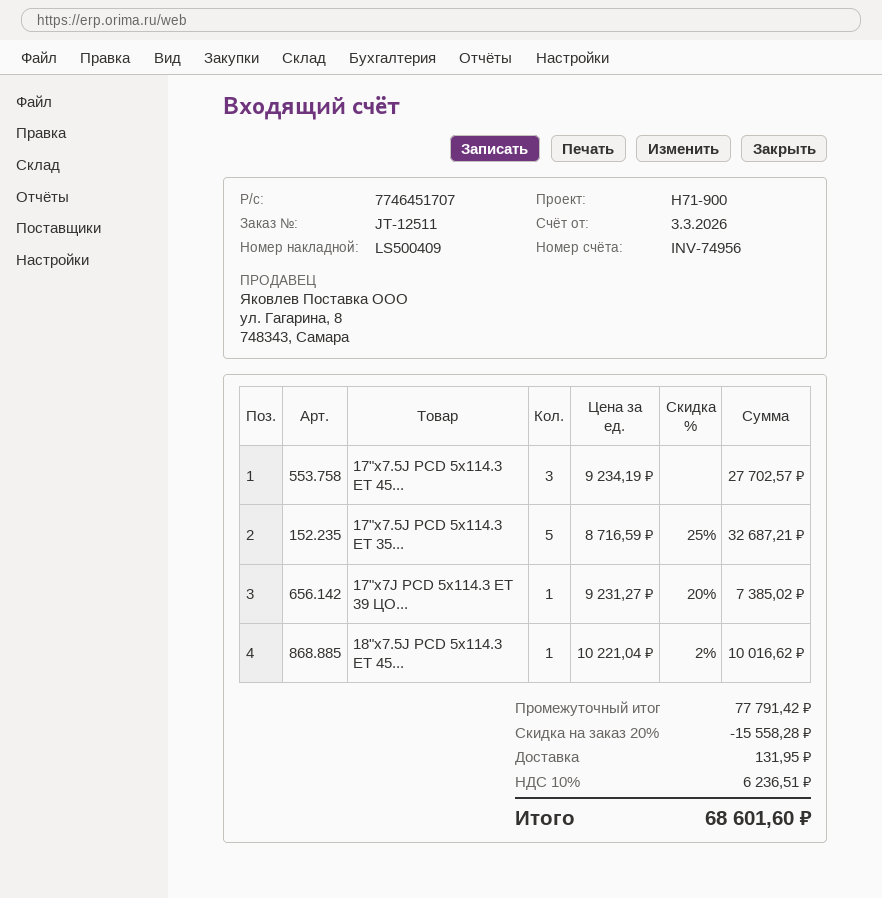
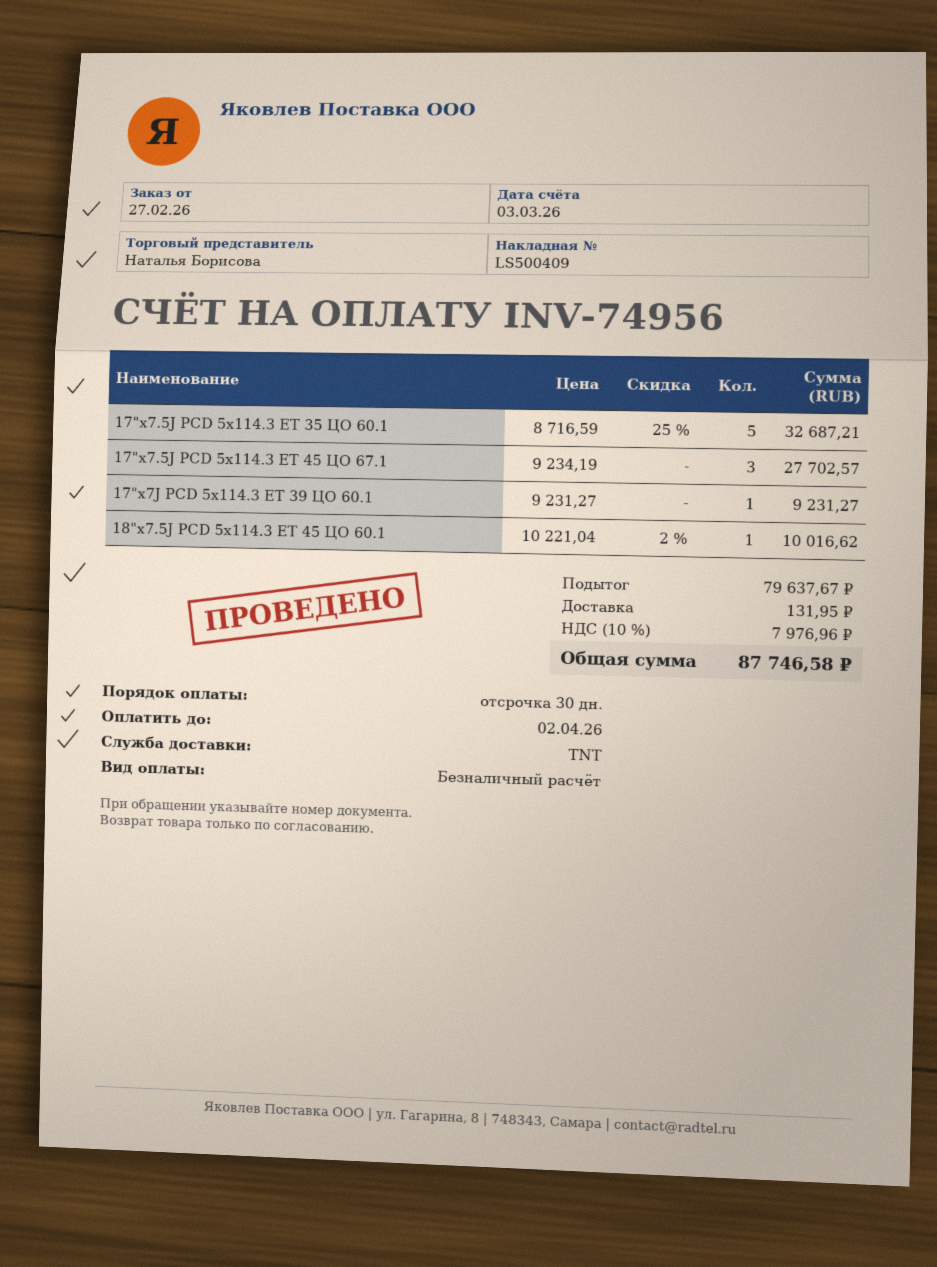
17"x7J PCD 5x114.3 ЕТ 39 ЦО...: 1 x 9231.27 - 20% = 7385.02 -> 1 x 9231.27 = 9231.27
subtotal: 77791.42 -> 79637.67
discount: 20% = 15558.28 -> none
tax: 10% = 6236.51 -> 10% = 7976.96
total: 68601.60 -> 87746.58

